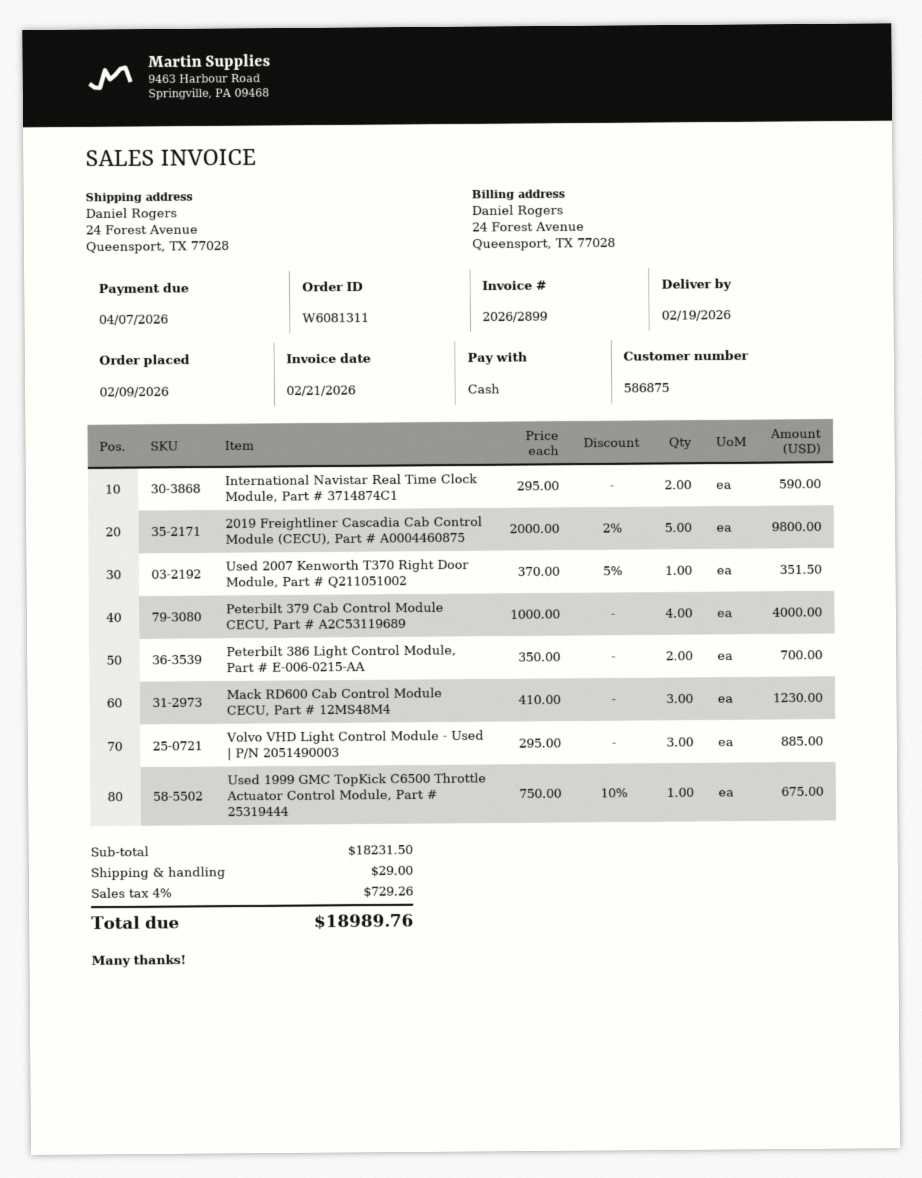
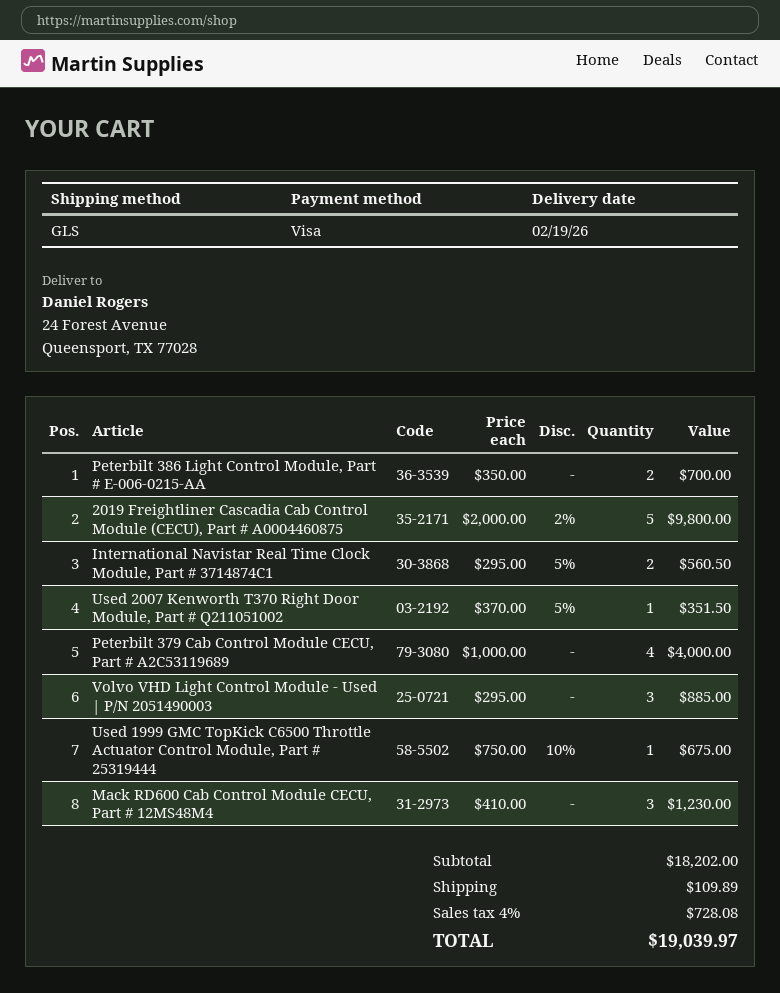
payment method: cash -> Visa
International Navistar Real Time Clock Module, Part # 3714874C1: 2 x 295.00 = 590.00 -> 2 x 295.00 - 5% = 560.50
subtotal: 18231.50 -> 18202.00
shipping: 29.00 -> 109.89
tax: 4% = 729.26 -> 4% = 728.08
total: 18989.76 -> 19039.97

